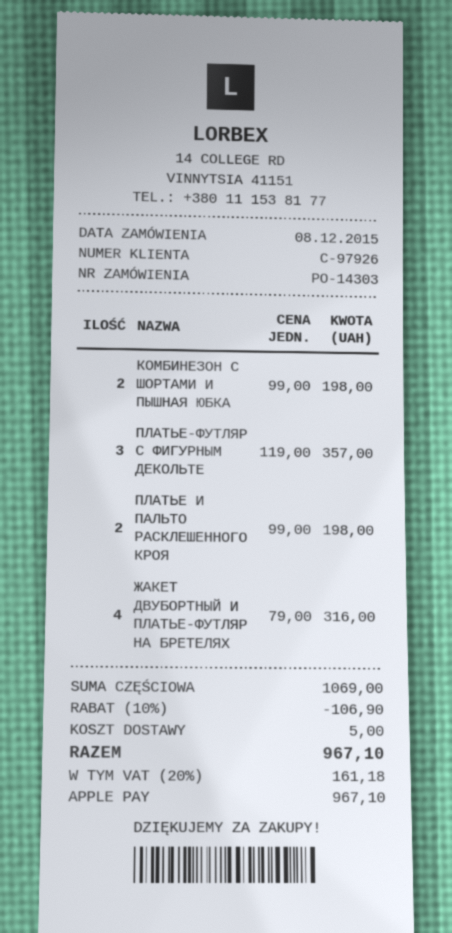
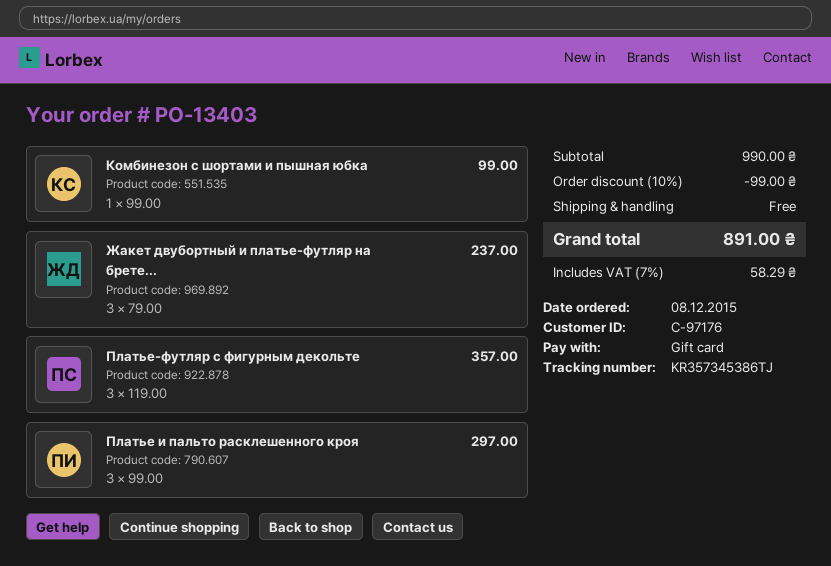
order number: PO-14303 -> PO-13403
customer number: C-97926 -> C-97176
payment method: Apple Pay -> gift card
КОМБИНЕЗОН С ШОРТАМИ И ПЫШНАЯ ЮБКА: 2 x 99.00 = 198.00 -> 1 x 99.00 = 99.00
ПЛАТЬЕ И ПАЛЬТО РАСКЛЕШЕННОГО КРОЯ: 2 x 99.00 = 198.00 -> 3 x 99.00 = 297.00
ЖАКЕТ ДВУБОРТНЫЙ И ПЛАТЬЕ-ФУТЛЯР НА БРЕТЕЛЯХ: 4 x 79.00 = 316.00 -> 3 x 79.00 = 237.00
subtotal: 1069.00 -> 990.00
discount: 10% = 106.90 -> 10% = 99.00
shipping: 5.00 -> 0.00
tax: 20% = 161.18 -> 7% = 58.29
total: 967.10 -> 891.00

